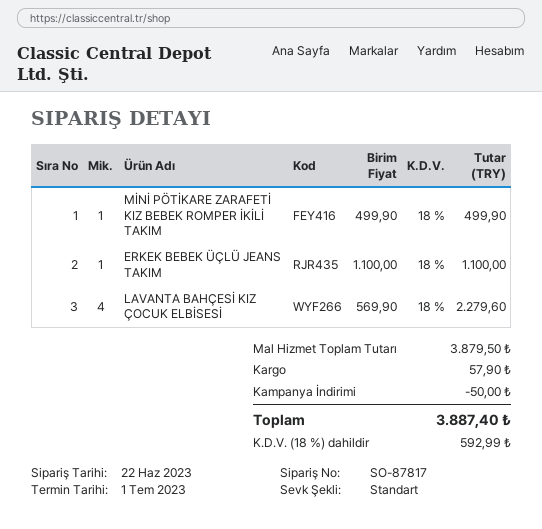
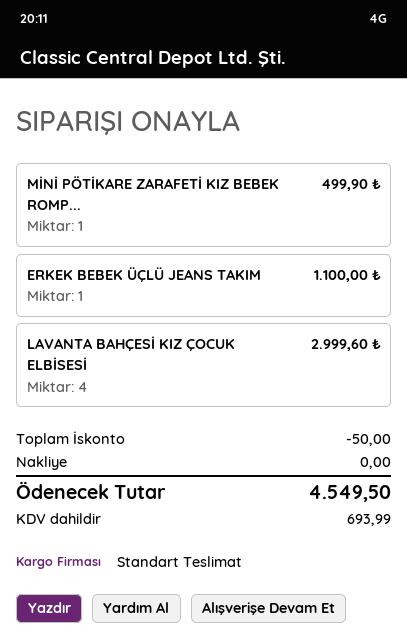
LAVANTA BAHÇESİ KIZ ÇOCUK ELBİSESİ: 4 for 2279.60 -> 4 for 2999.60
shipping: 57.90 -> 0.00
tax: 592.99 -> 693.99
total: 3887.40 -> 4549.50

